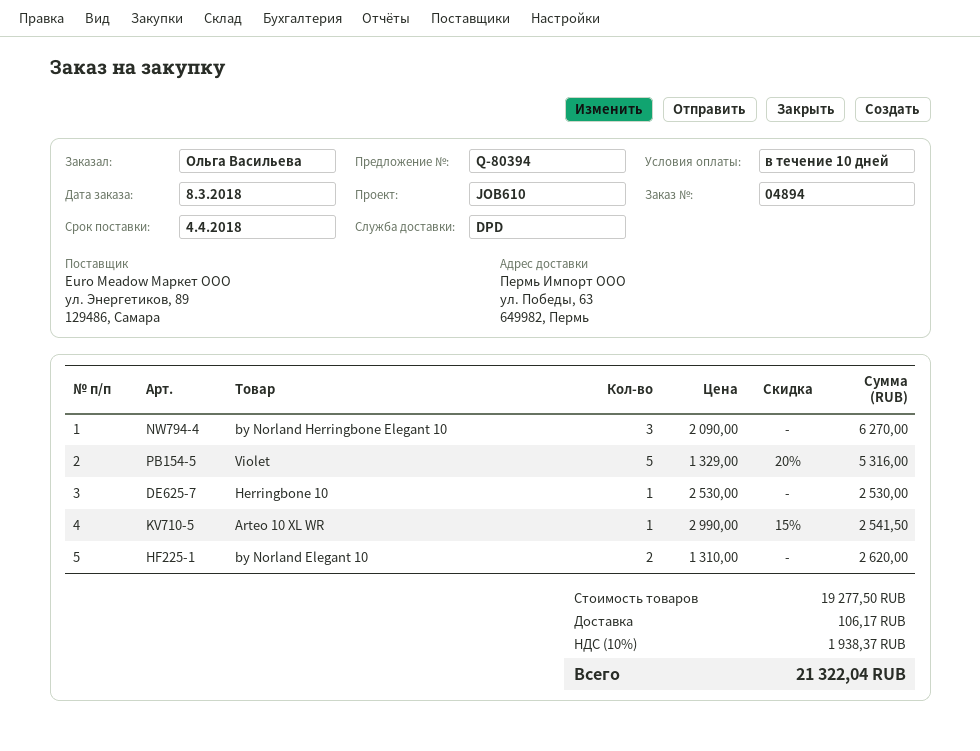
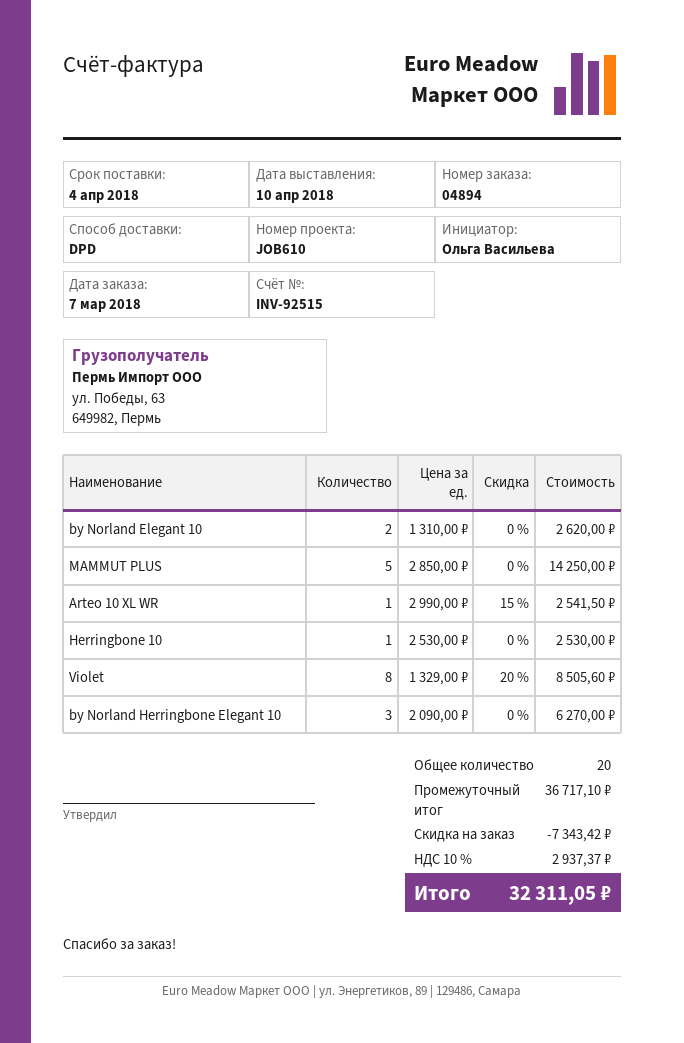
order date: 2018-03-08 -> 2018-03-07
Violet: 5 x 1329.00 - 20% = 5316.00 -> 8 x 1329.00 - 20% = 8505.60
MAMMUT PLUS: none -> 5 x 2850.00 = 14250.00
subtotal: 19277.50 -> 36717.10
discount: none -> 7343.42
shipping: 106.17 -> none
tax: 10% = 1938.37 -> 10% = 2937.37
total: 21322.04 -> 32311.05

